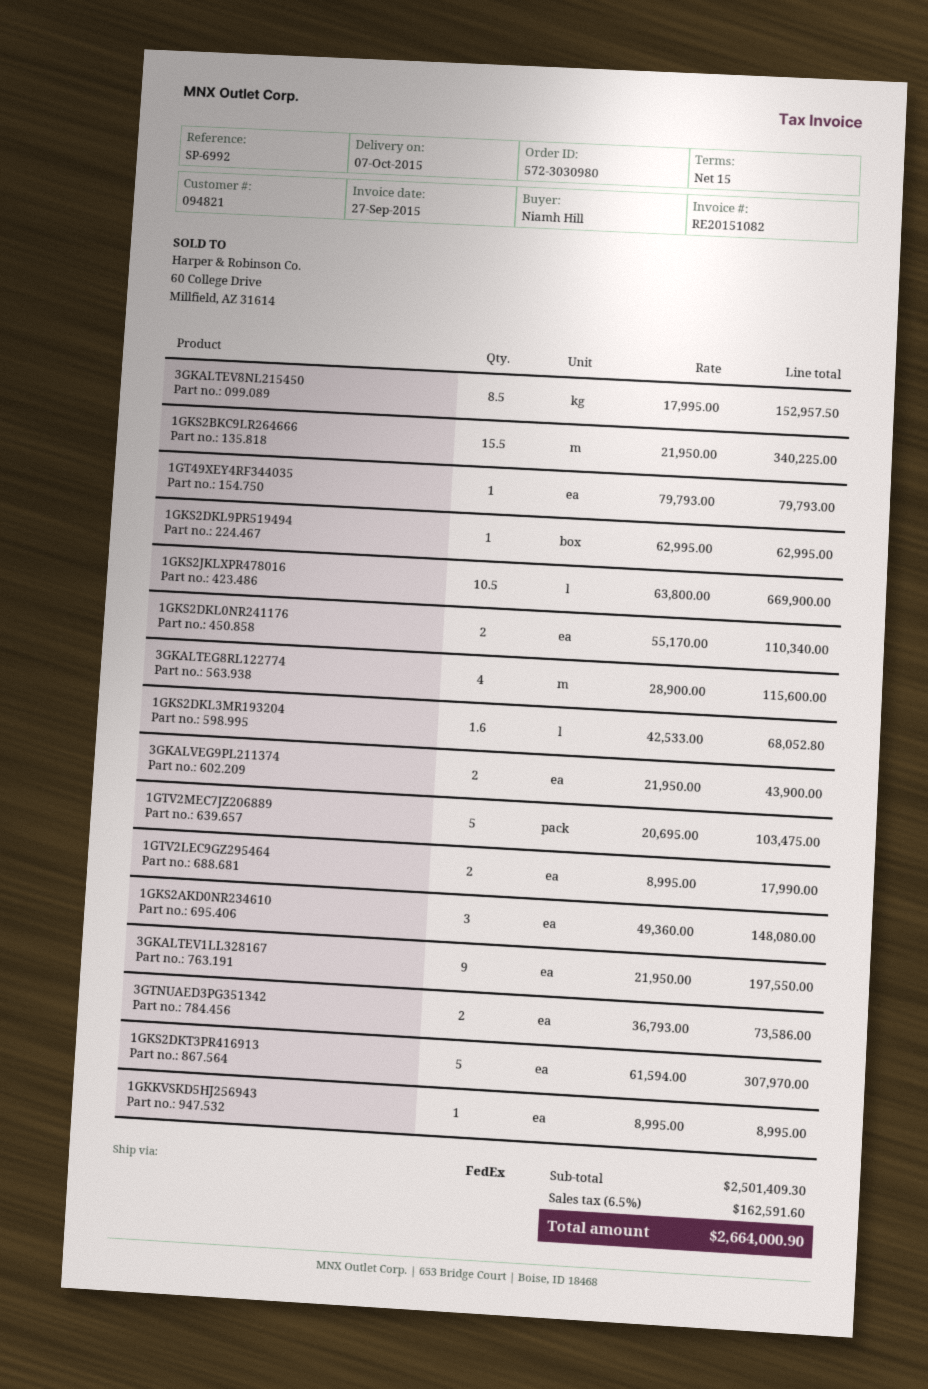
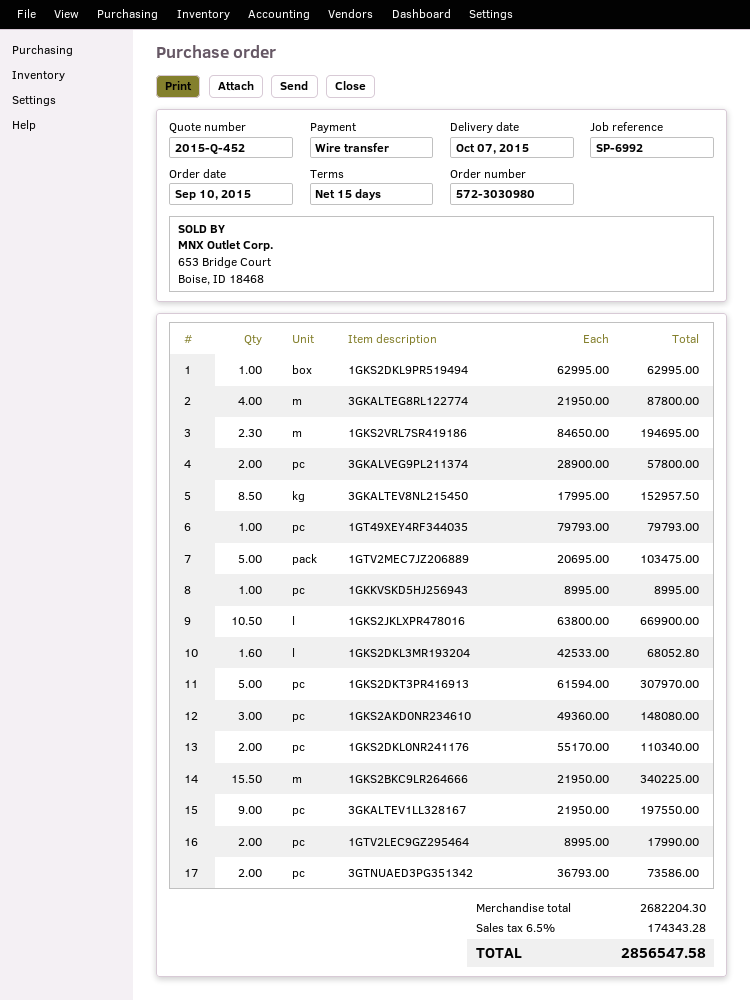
3GKALTEG8RL122774: 4 x 28900.00 = 115600.00 -> 4 x 21950.00 = 87800.00
3GKALVEG9PL211374: 2 x 21950.00 = 43900.00 -> 2 x 28900.00 = 57800.00
1GKS2VRL7SR419186: none -> 2.3 x 84650.00 = 194695.00
subtotal: 2501409.30 -> 2682204.30
tax: 6.5% = 162591.60 -> 6.5% = 174343.28
total: 2664000.90 -> 2856547.58

